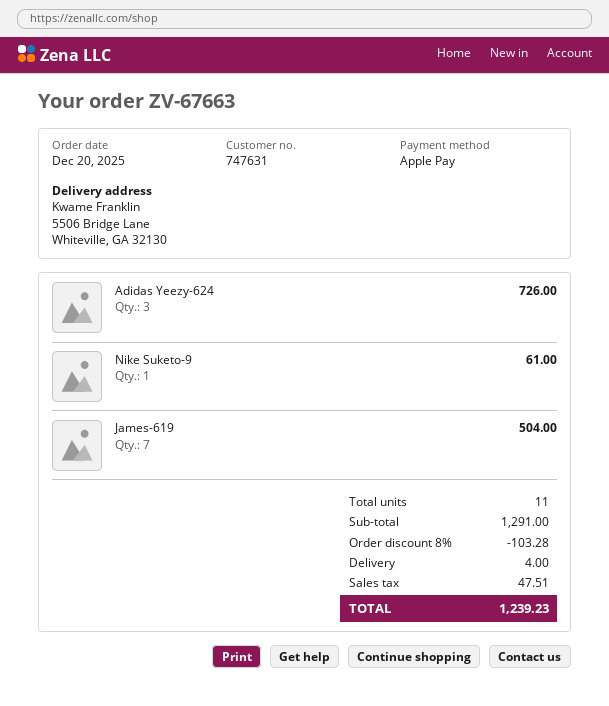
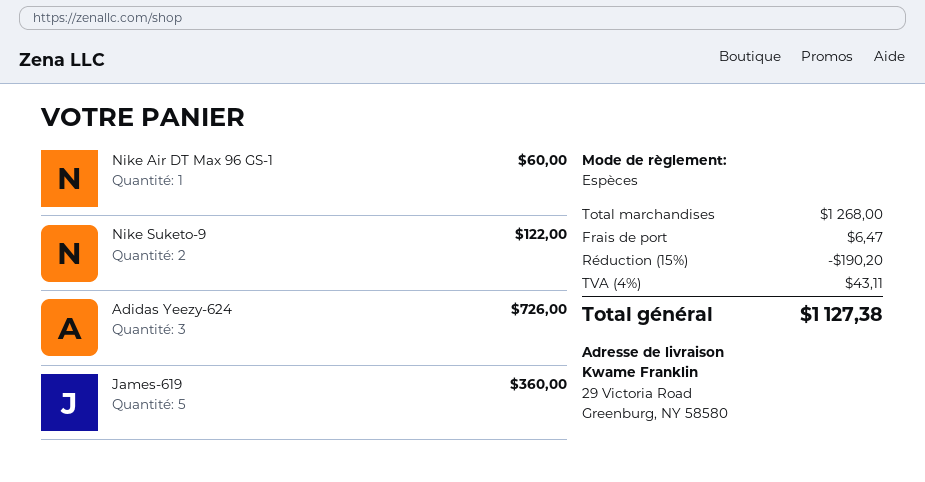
payment method: Apple Pay -> cash
ship to: 5506 Bridge Lane, Whiteville, GA 32130 -> 29 Victoria Road, Greenburg, NY 58580
Nike Suketo-9: 1 for 61.00 -> 2 for 122.00
James-619: 7 for 504.00 -> 5 for 360.00
Nike Air DT Max 96 GS-1: none -> 1 for 60.00
subtotal: 1291.00 -> 1268.00
discount: 8% = 103.28 -> 15% = 190.20
shipping: 4.00 -> 6.47
tax: 47.51 -> 43.11
total: 1239.23 -> 1127.38

